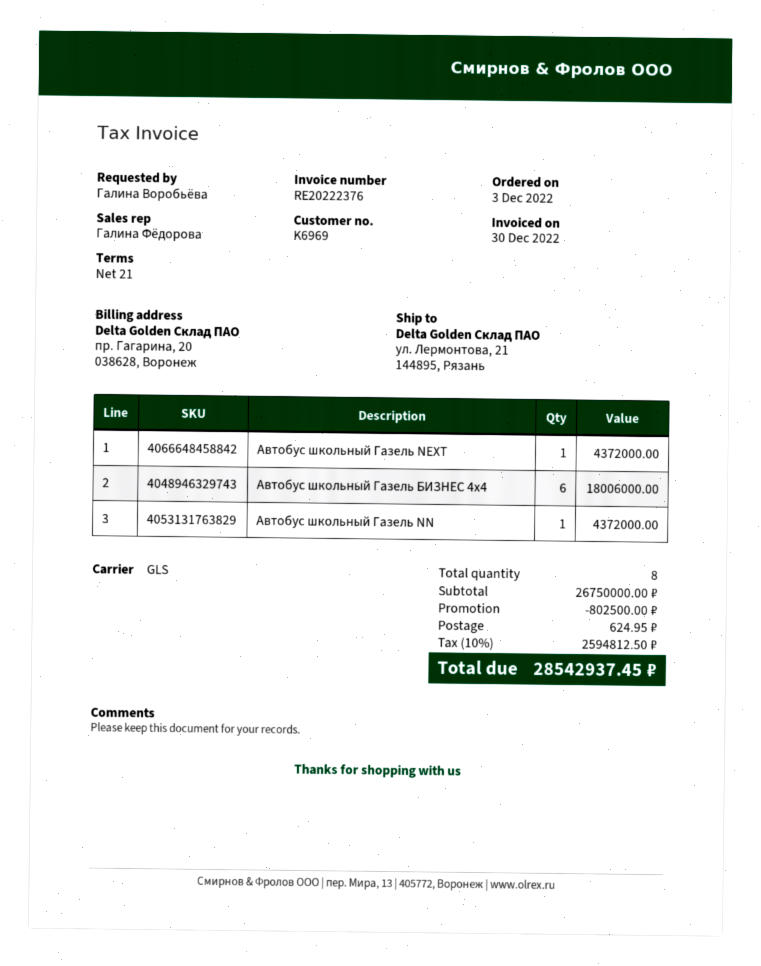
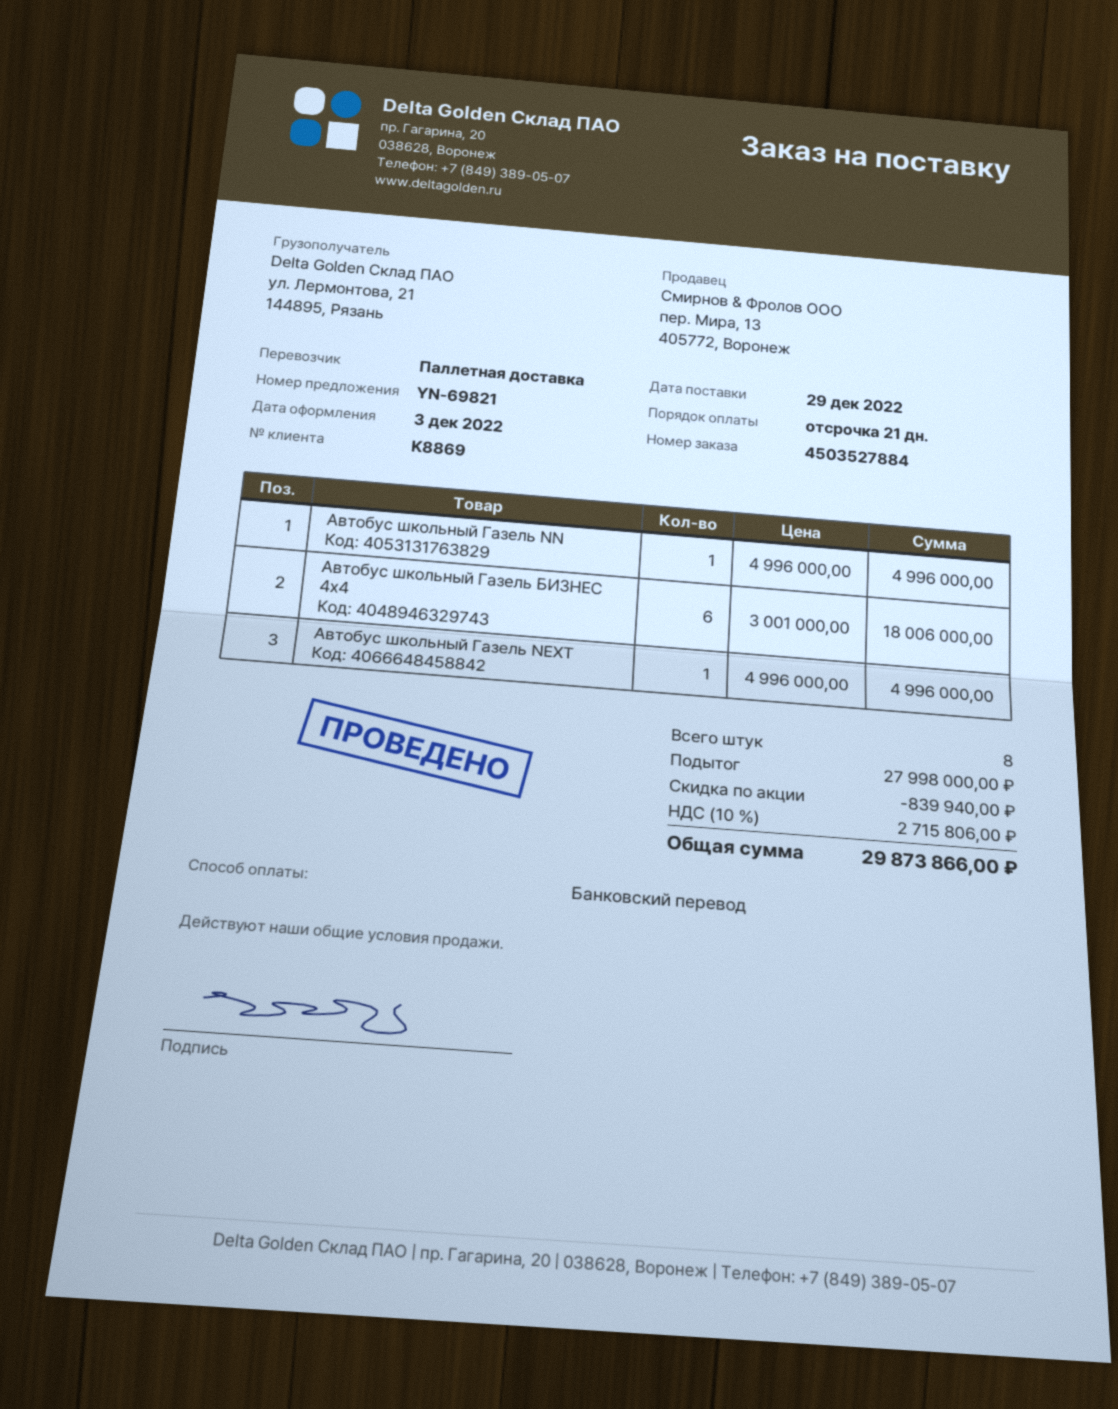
customer number: K6969 -> K8869
shipping method: GLS -> pallet freight
Автобус школьный Газель NEXT: 1 for 4372000.00 -> 1 for 4996000.00
Автобус школьный Газель NN: 1 for 4372000.00 -> 1 for 4996000.00
subtotal: 26750000.00 -> 27998000.00
discount: 802500.00 -> 839940.00
shipping: 624.95 -> none
tax: 10% = 2594812.50 -> 10% = 2715806.00
total: 28542937.45 -> 29873866.00

